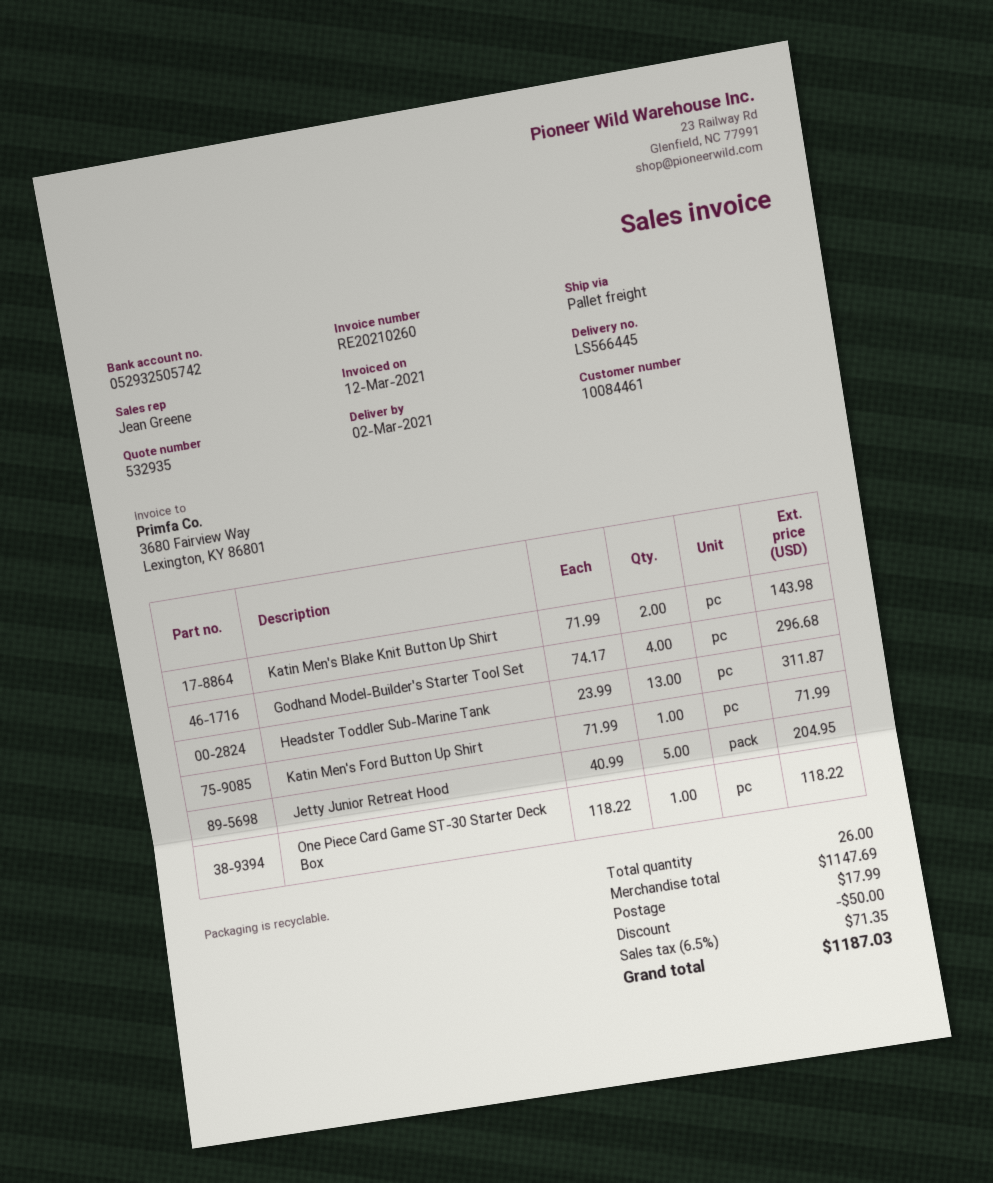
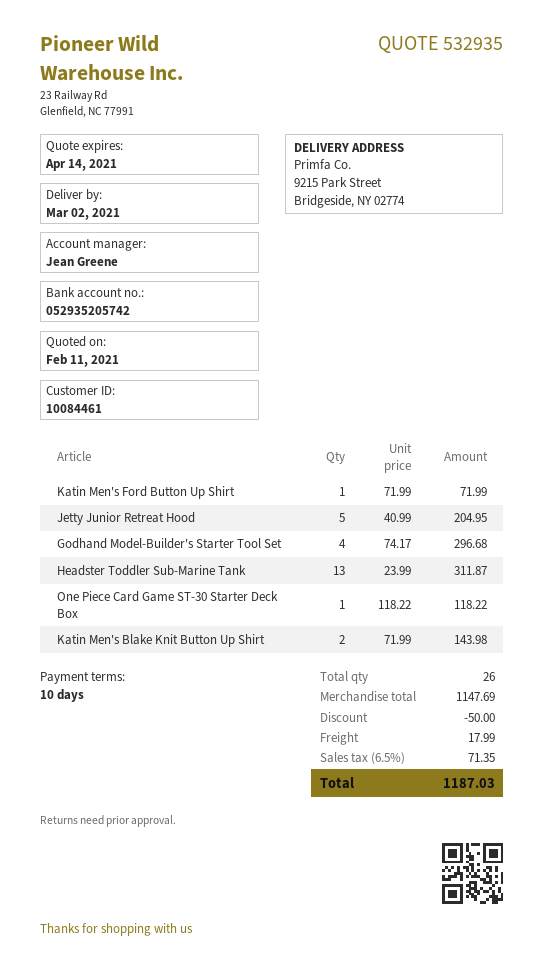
bank account: 052932505742 -> 052935205742

